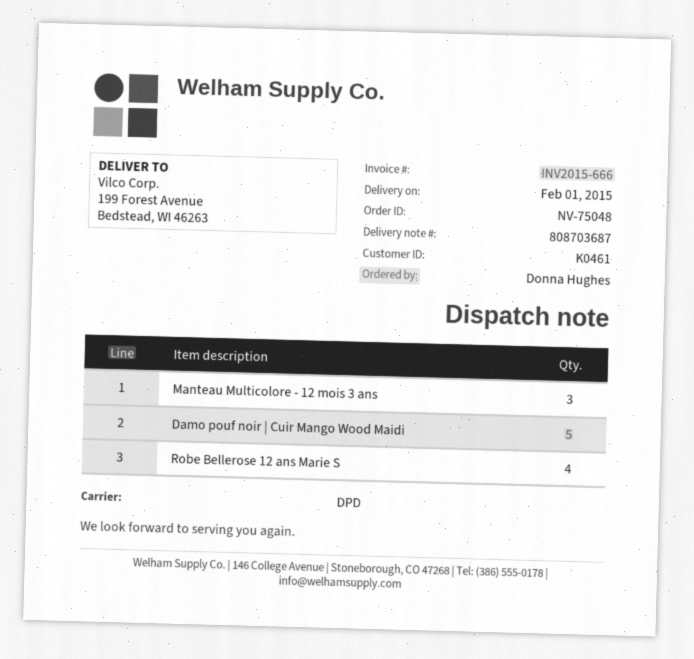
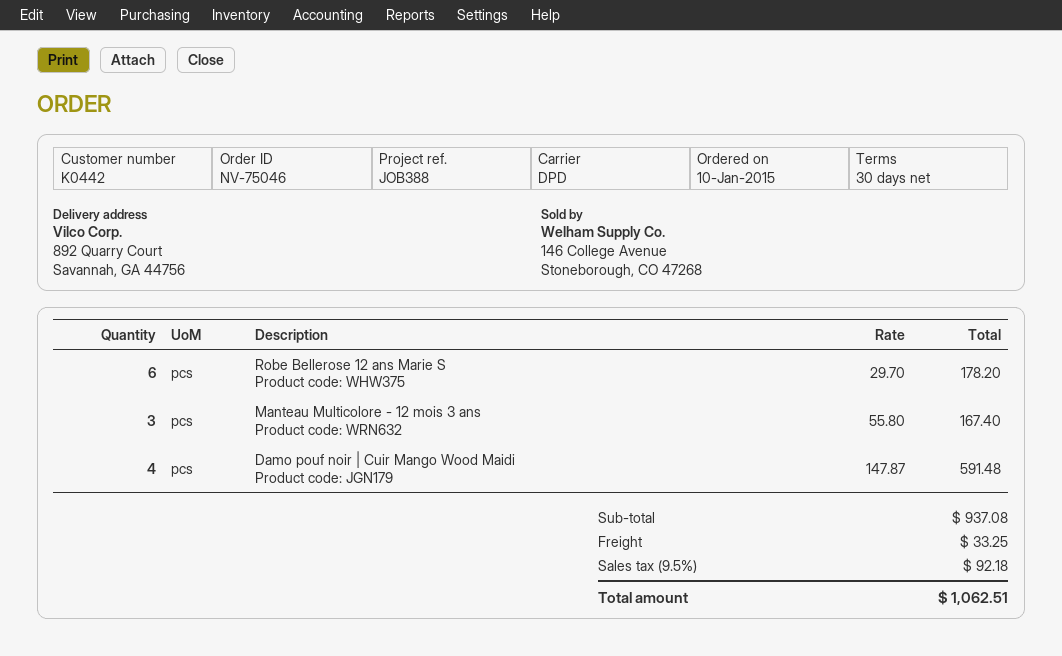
order number: NV-75048 -> NV-75046
customer number: K0461 -> K0442
ship to: 199 Forest Avenue, Bedstead, WI 46263 -> 892 Quarry Court, Savannah, GA 44756
Damo pouf noir | Cuir Mango Wood Maidi: 5 -> 4
Robe Bellerose 12 ans Marie S: 4 -> 6

